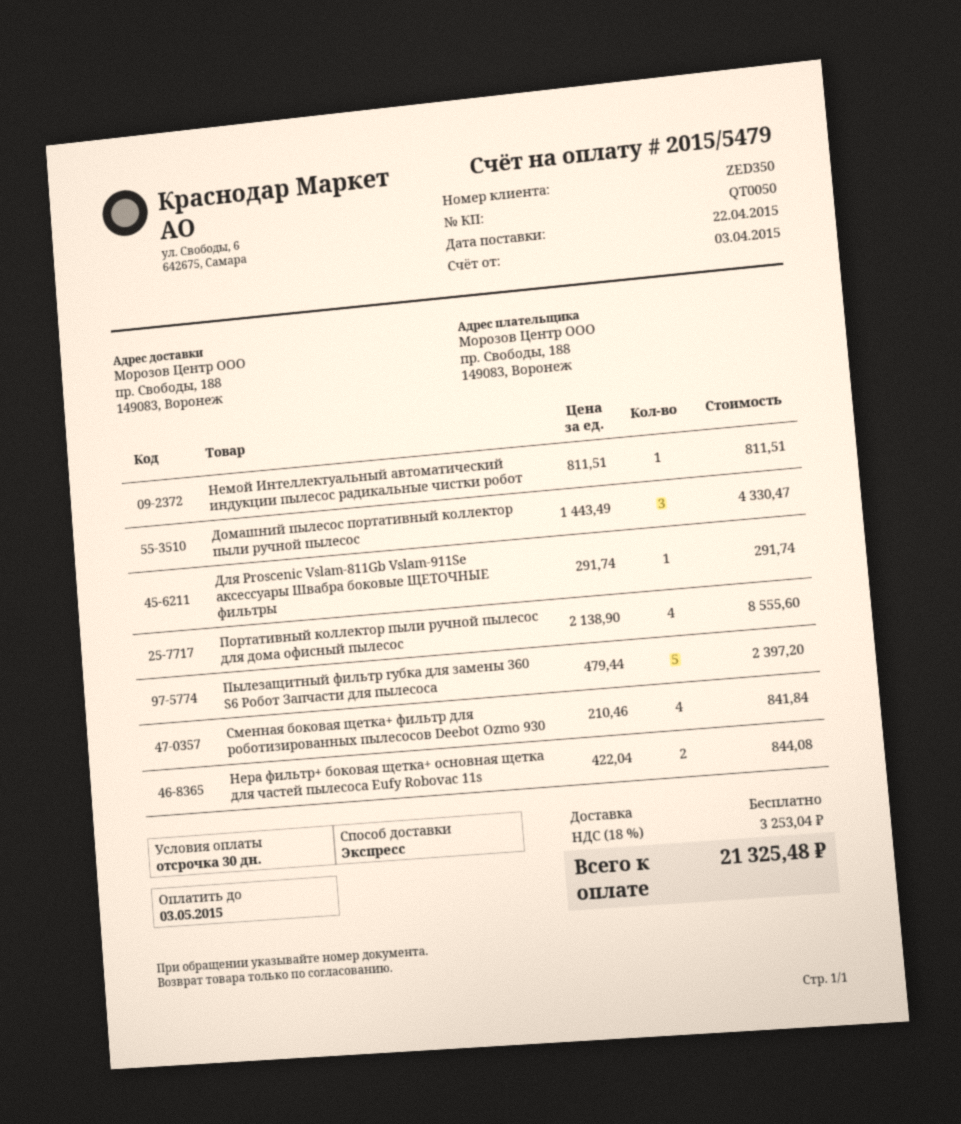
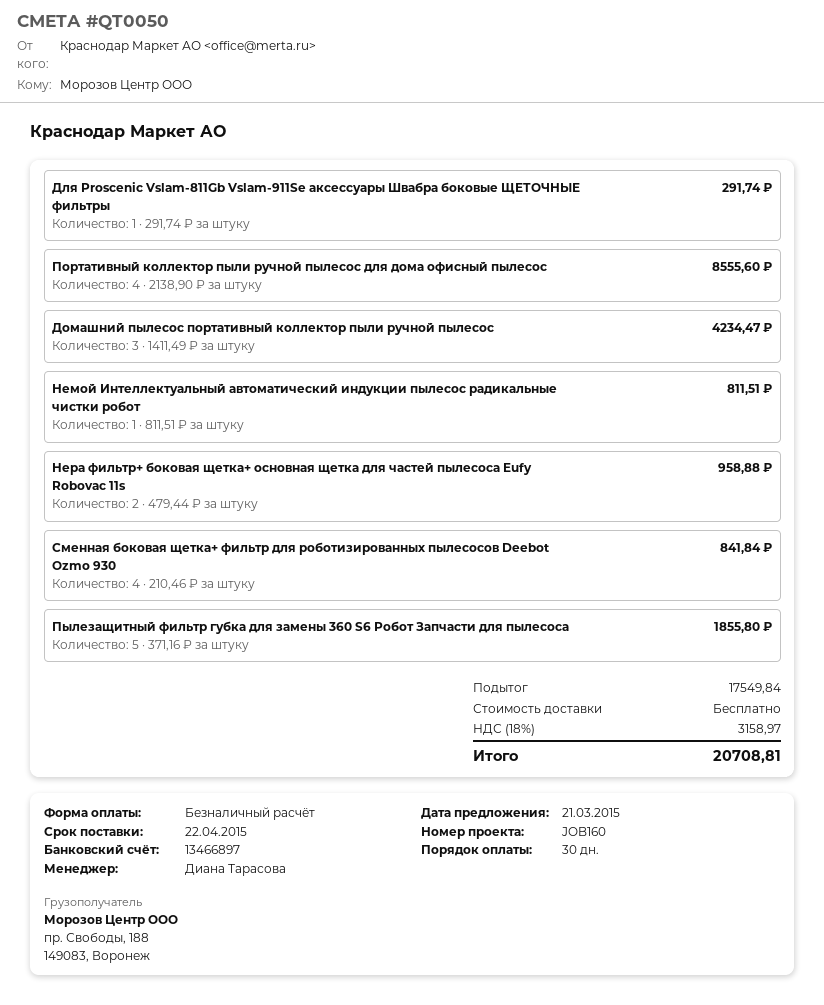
Домашний пылесос портативный коллектор пыли ручной пылесос: 3 x 1443.49 = 4330.47 -> 3 x 1411.49 = 4234.47
Пылезащитный фильтр губка для замены 360 S6 Робот Запчасти для пылесоса: 5 x 479.44 = 2397.20 -> 5 x 371.16 = 1855.80
Hepa фильтр+ боковая щетка+ основная щетка для частей пылесоса Eufy Robovac 11s: 2 x 422.04 = 844.08 -> 2 x 479.44 = 958.88
tax: 18% = 3253.04 -> 18% = 3158.97
total: 21325.48 -> 20708.81

